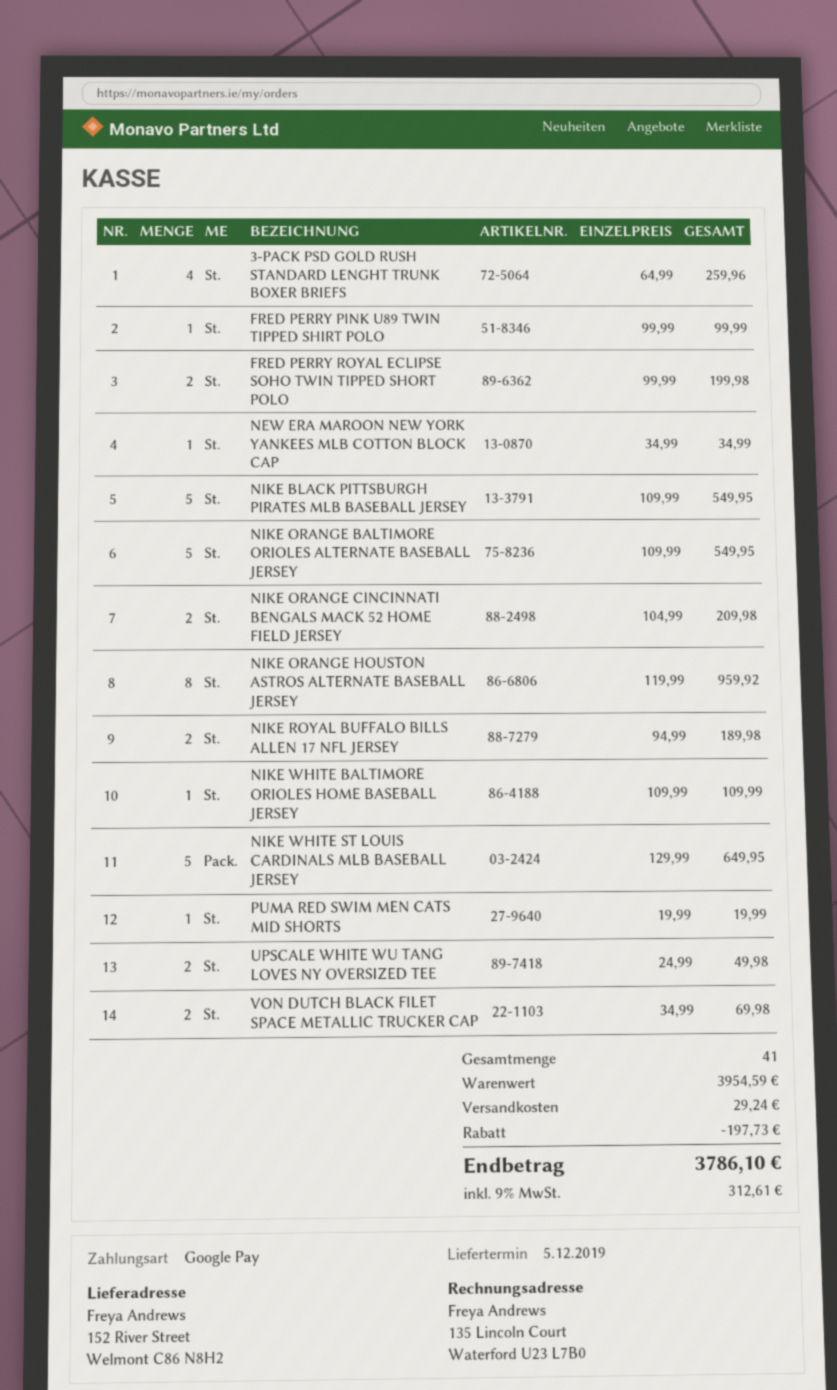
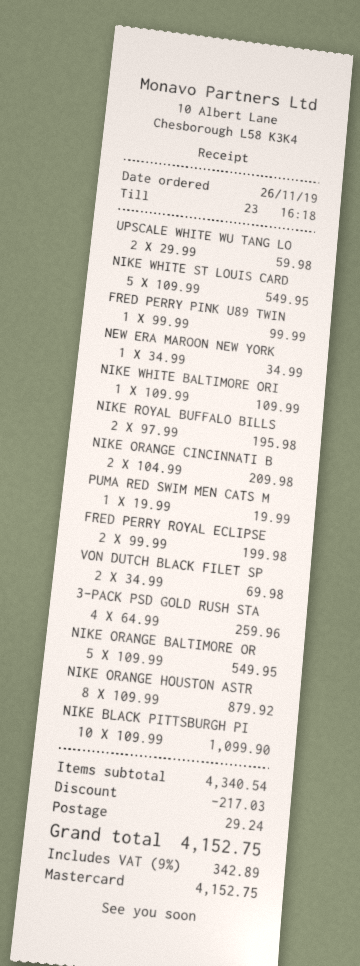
payment method: Google Pay -> Mastercard
NIKE BLACK PITTSBURGH PIRATES MLB BASEBALL JERSEY: 5 x 109.99 = 549.95 -> 10 x 109.99 = 1099.90
NIKE ORANGE HOUSTON ASTROS ALTERNATE BASEBALL JERSEY: 8 x 119.99 = 959.92 -> 8 x 109.99 = 879.92
NIKE ROYAL BUFFALO BILLS ALLEN 17 NFL JERSEY: 2 x 94.99 = 189.98 -> 2 x 97.99 = 195.98
NIKE WHITE ST LOUIS CARDINALS MLB BASEBALL JERSEY: 5 x 129.99 = 649.95 -> 5 x 109.99 = 549.95
UPSCALE WHITE WU TANG LOVES NY OVERSIZED TEE: 2 x 24.99 = 49.98 -> 2 x 29.99 = 59.98
subtotal: 3954.59 -> 4340.54
discount: 197.73 -> 217.03
tax: 9% = 312.61 -> 9% = 342.89
total: 3786.10 -> 4152.75

